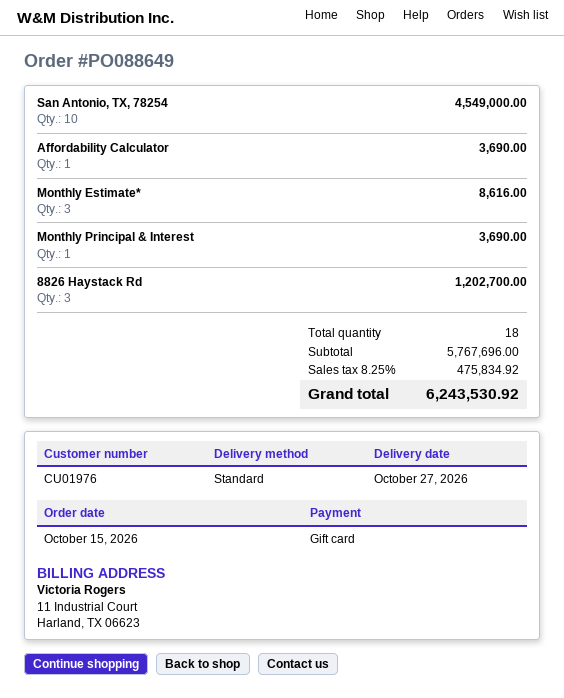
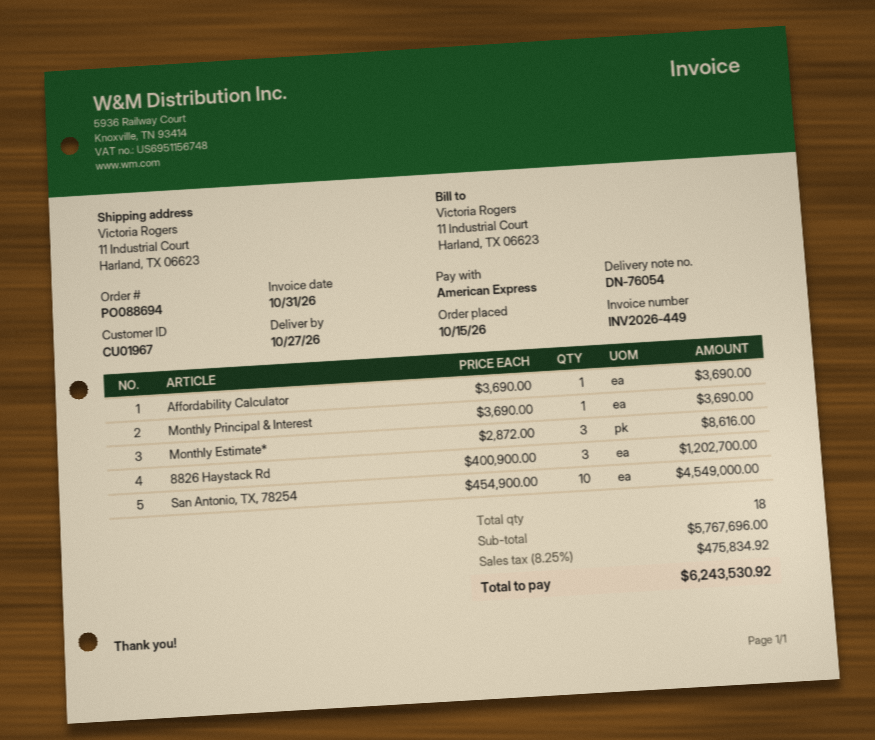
order number: PO088649 -> PO088694
customer number: CU01976 -> CU01967
payment method: gift card -> American Express

